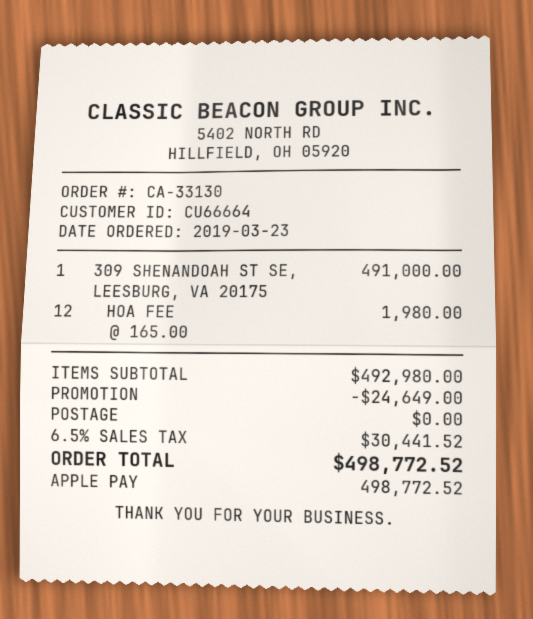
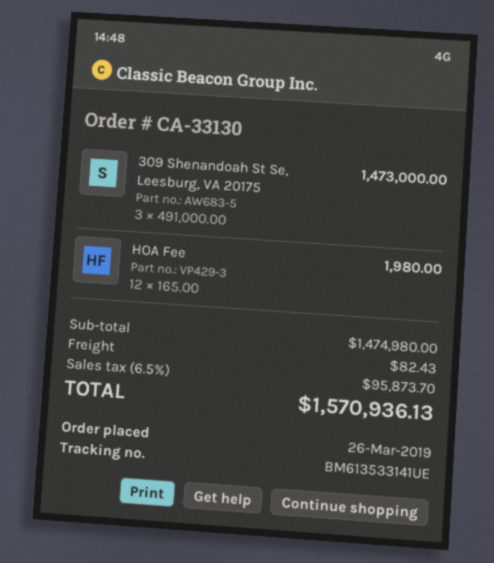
order date: 2019-03-23 -> 2019-03-26
309 SHENANDOAH ST SE, LEESBURG, VA 20175: 1 x 491000.00 = 491000.00 -> 3 x 491000.00 = 1473000.00
subtotal: 492980.00 -> 1474980.00
discount: 24649.00 -> none
shipping: 0.00 -> 82.43
tax: 6.5% = 30441.52 -> 6.5% = 95873.70
total: 498772.52 -> 1570936.13

